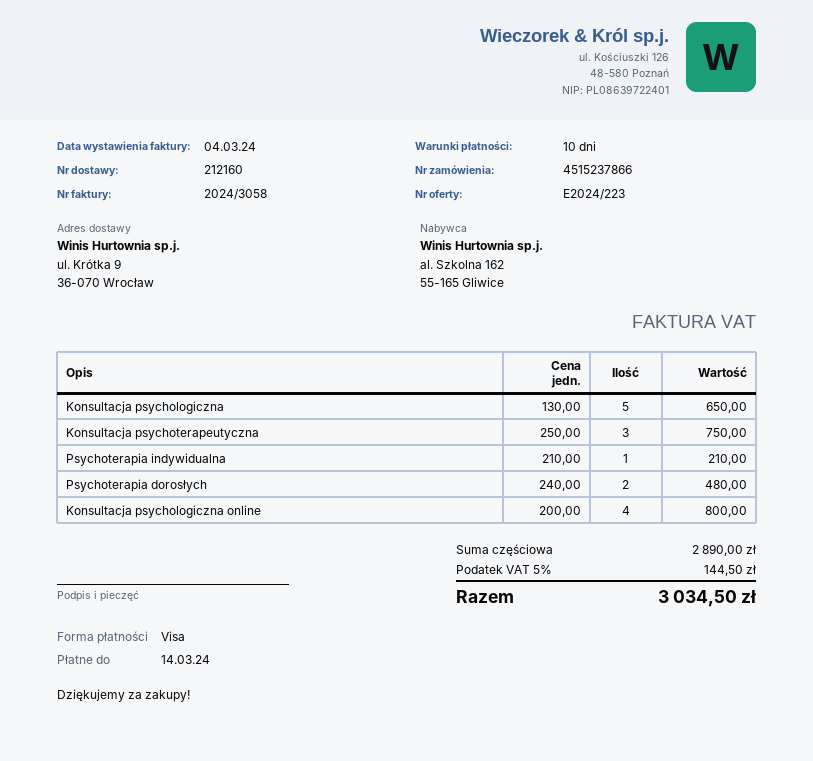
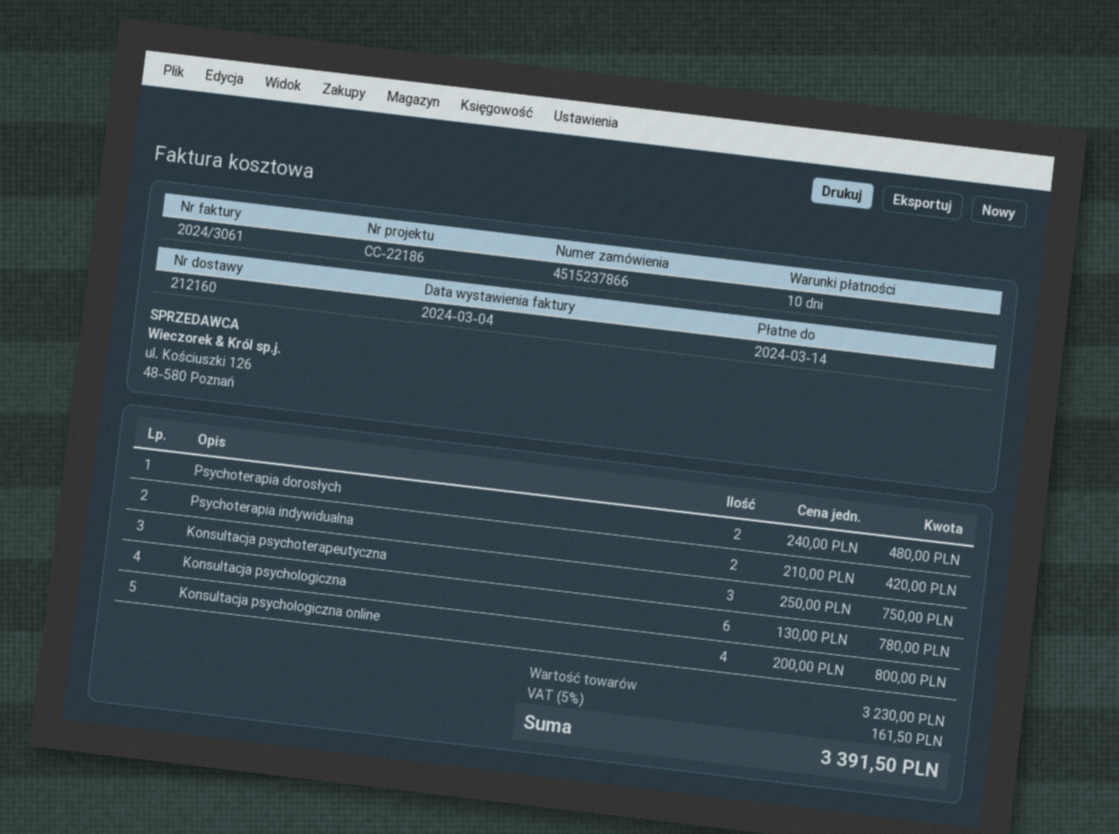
invoice number: 2024/3058 -> 2024/3061
Konsultacja psychologiczna: 5 x 130.00 = 650.00 -> 6 x 130.00 = 780.00
Psychoterapia indywidualna: 1 x 210.00 = 210.00 -> 2 x 210.00 = 420.00
subtotal: 2890.00 -> 3230.00
tax: 5% = 144.50 -> 5% = 161.50
total: 3034.50 -> 3391.50

